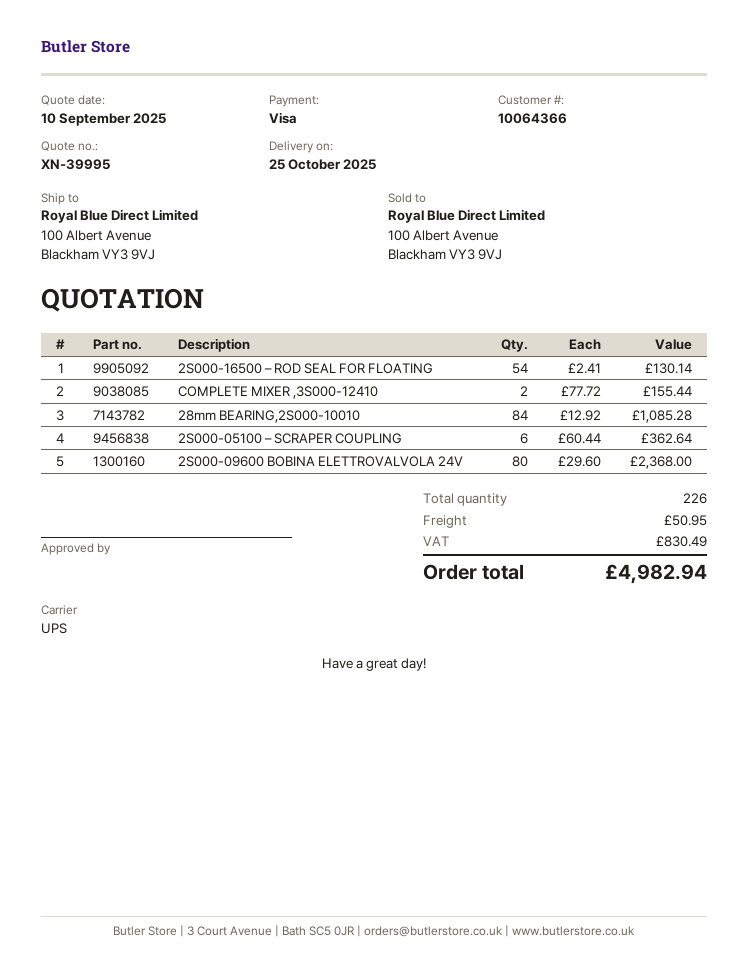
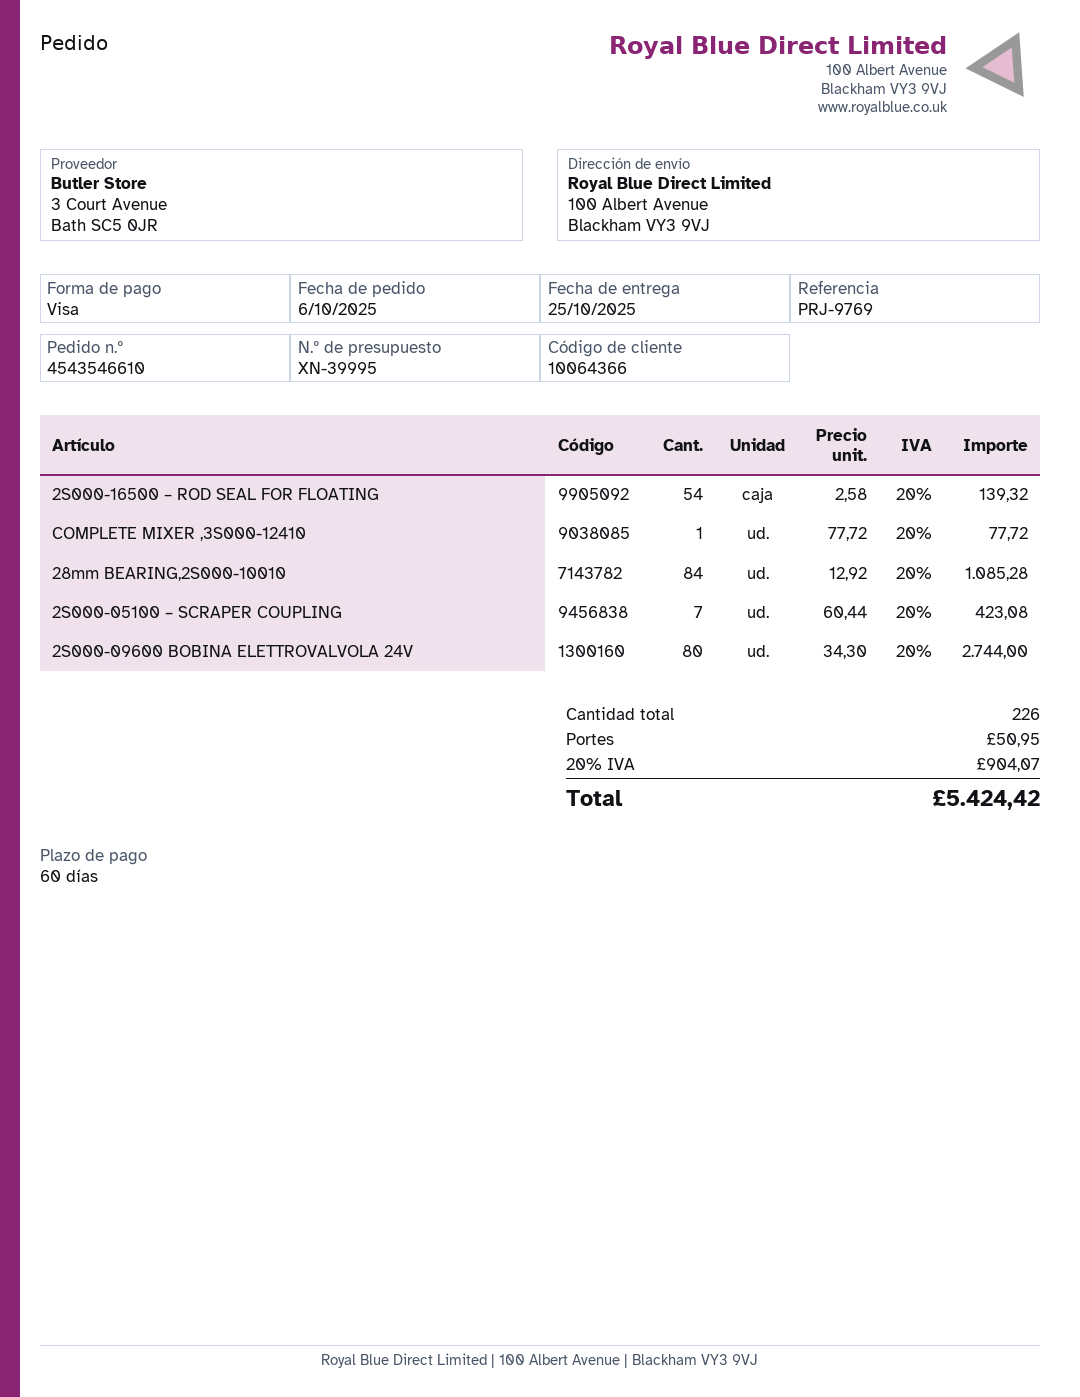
2S000-16500 – ROD SEAL FOR FLOATING: 54 x 2.41 = 130.14 -> 54 x 2.58 = 139.32
COMPLETE MIXER ,3S000-12410: 2 x 77.72 = 155.44 -> 1 x 77.72 = 77.72
2S000-05100 – SCRAPER COUPLING: 6 x 60.44 = 362.64 -> 7 x 60.44 = 423.08
2S000-09600 BOBINA ELETTROVALVOLA 24V: 80 x 29.60 = 2368.00 -> 80 x 34.30 = 2744.00
tax: 830.49 -> 904.07
total: 4982.94 -> 5424.42

